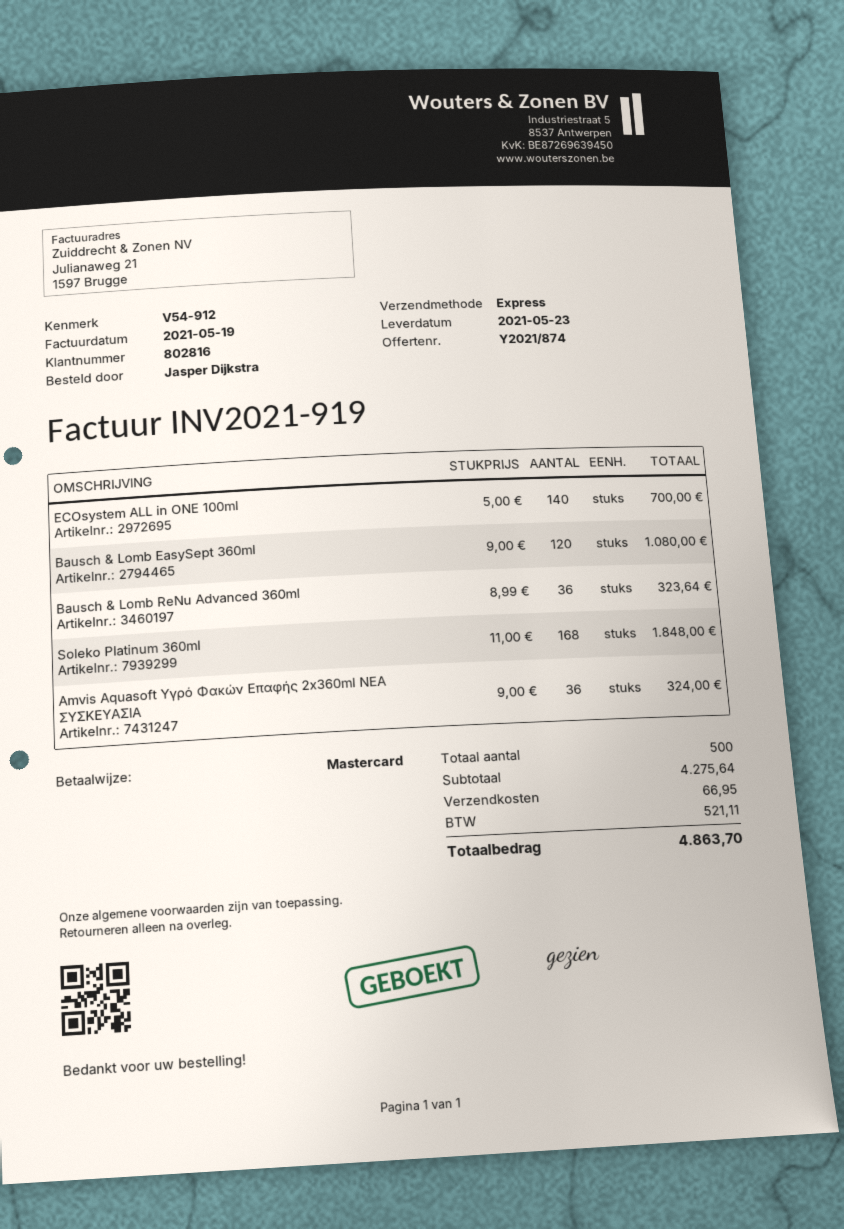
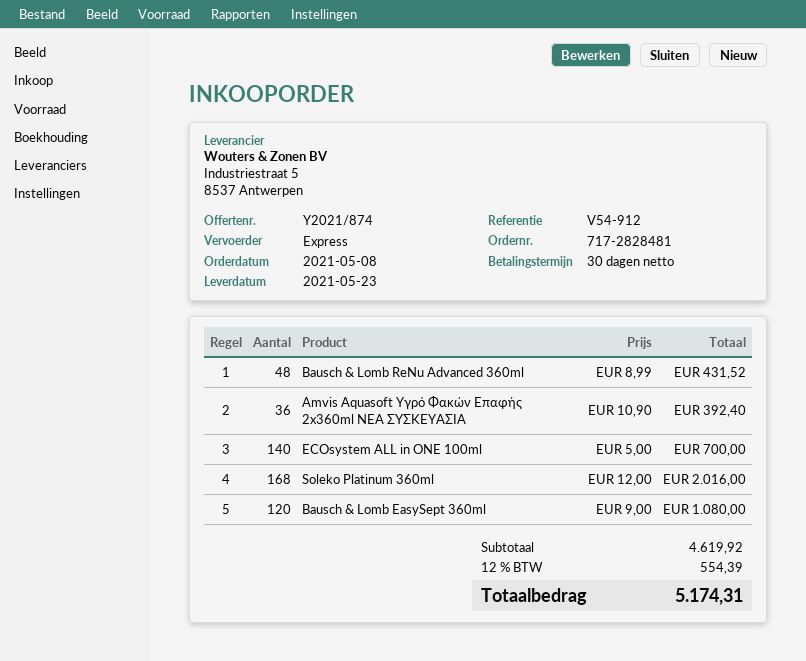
Bausch & Lomb ReNu Advanced 360ml: 36 x 8.99 = 323.64 -> 48 x 8.99 = 431.52
Soleko Platinum 360ml: 168 x 11.00 = 1848.00 -> 168 x 12.00 = 2016.00
Amvis Aquasoft Υγρό Φακών Επαφής 2x360ml ΝΕΑ ΣΥΣΚΕΥΑΣΙΑ: 36 x 9.00 = 324.00 -> 36 x 10.90 = 392.40
subtotal: 4275.64 -> 4619.92
shipping: 66.95 -> none
tax: 521.11 -> 554.39
total: 4863.70 -> 5174.31

